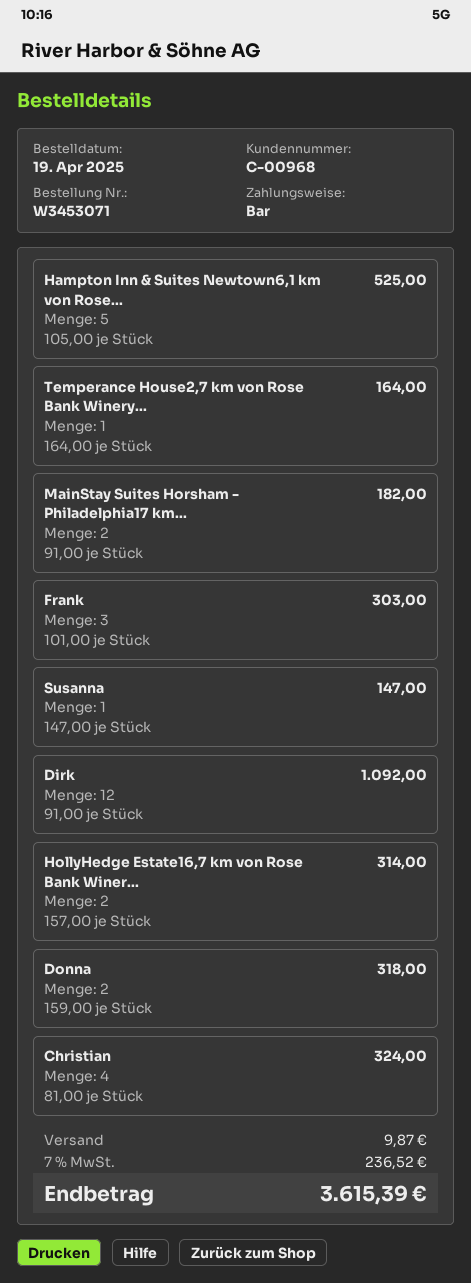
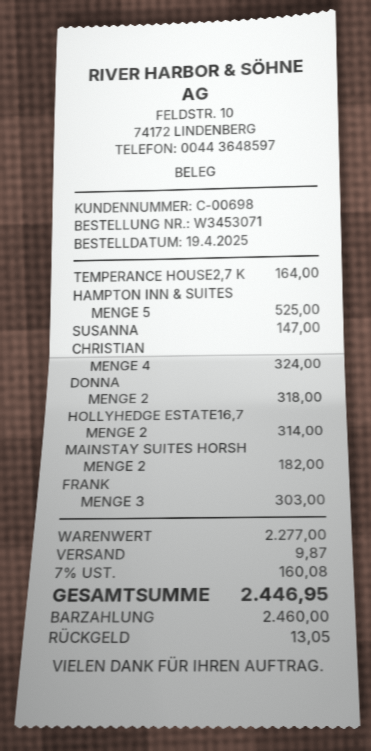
customer number: C-00968 -> C-00698
Dirk: 12 for 1092.00 -> none
tax: 7% = 236.52 -> 7% = 160.08
total: 3615.39 -> 2446.95

